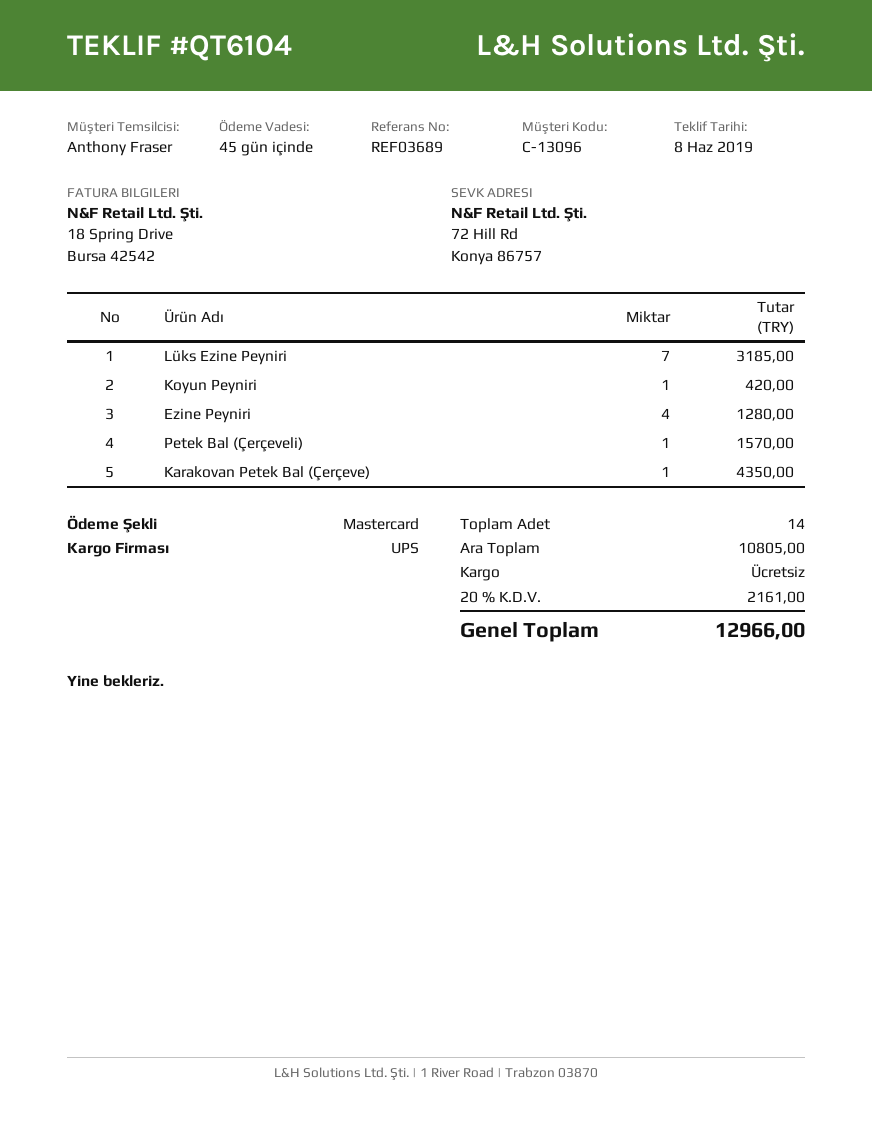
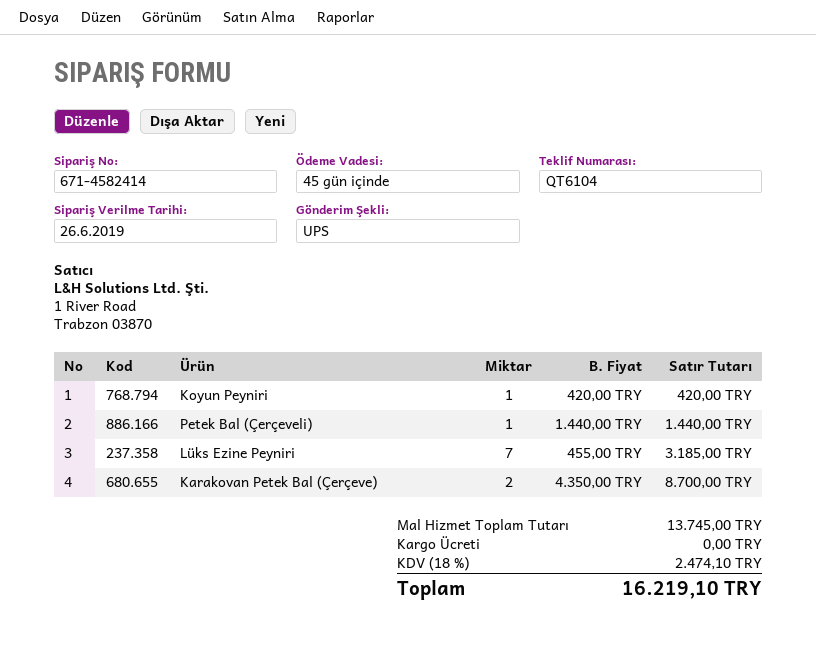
Ezine Peyniri: 4 for 1280.00 -> none
Petek Bal (Çerçeveli): 1 for 1570.00 -> 1 for 1440.00
Karakovan Petek Bal (Çerçeve): 1 for 4350.00 -> 2 for 8700.00
subtotal: 10805.00 -> 13745.00
tax: 20% = 2161.00 -> 18% = 2474.10
total: 12966.00 -> 16219.10

